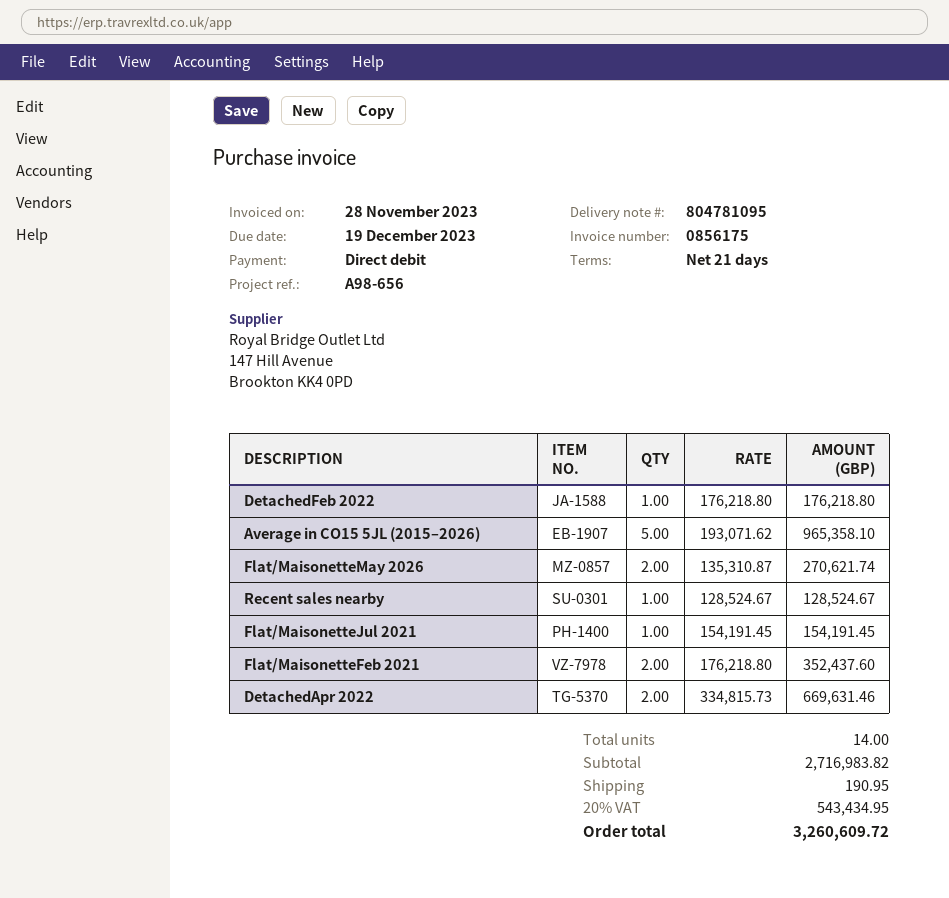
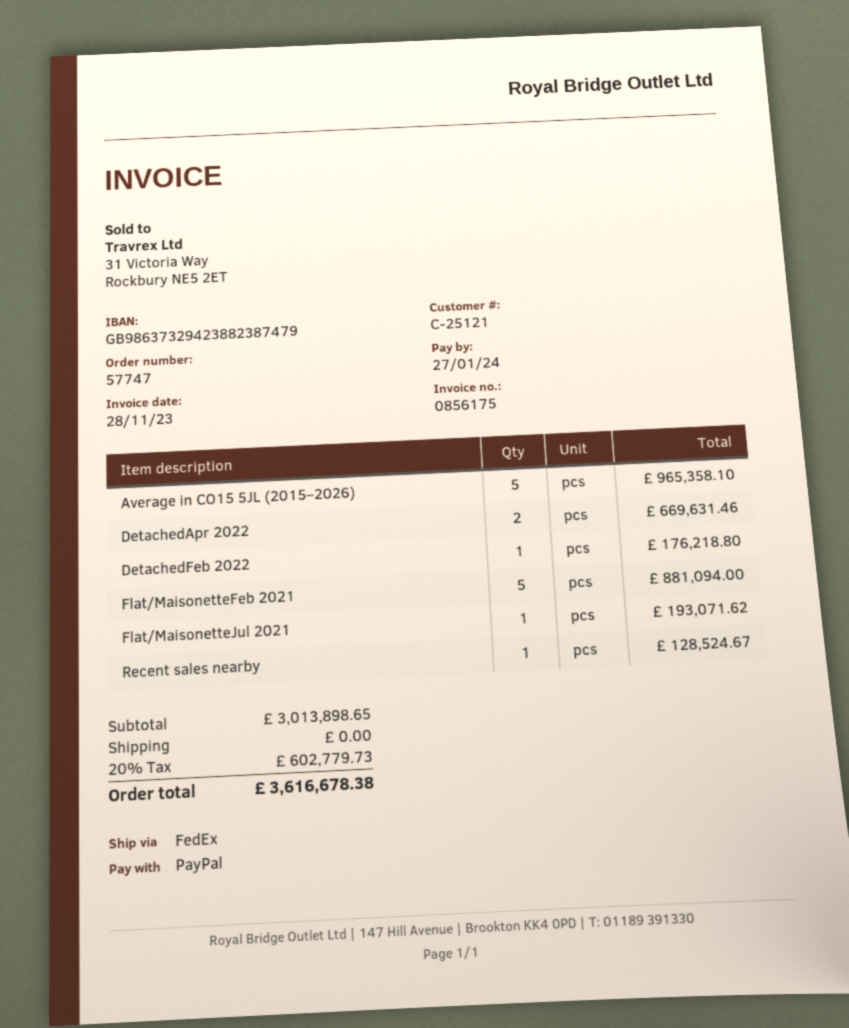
due date: 2023-12-19 -> 2024-01-27
payment method: direct debit -> PayPal
Flat/MaisonetteMay 2026: 2 for 270621.74 -> none
Flat/MaisonetteJul 2021: 1 for 154191.45 -> 1 for 193071.62
Flat/MaisonetteFeb 2021: 2 for 352437.60 -> 5 for 881094.00
subtotal: 2716983.82 -> 3013898.65
shipping: 190.95 -> 0.00
tax: 20% = 543434.95 -> 20% = 602779.73
total: 3260609.72 -> 3616678.38

